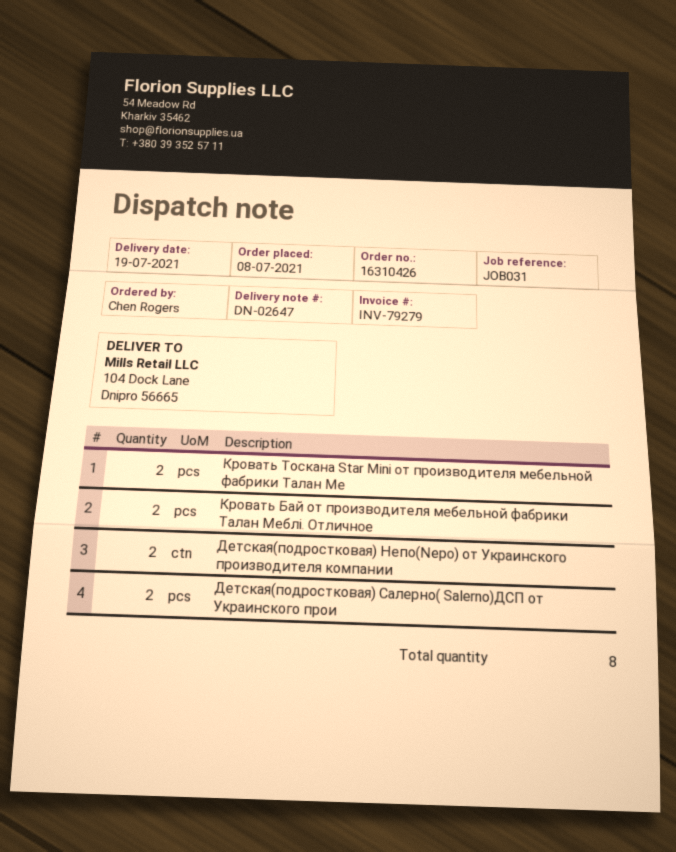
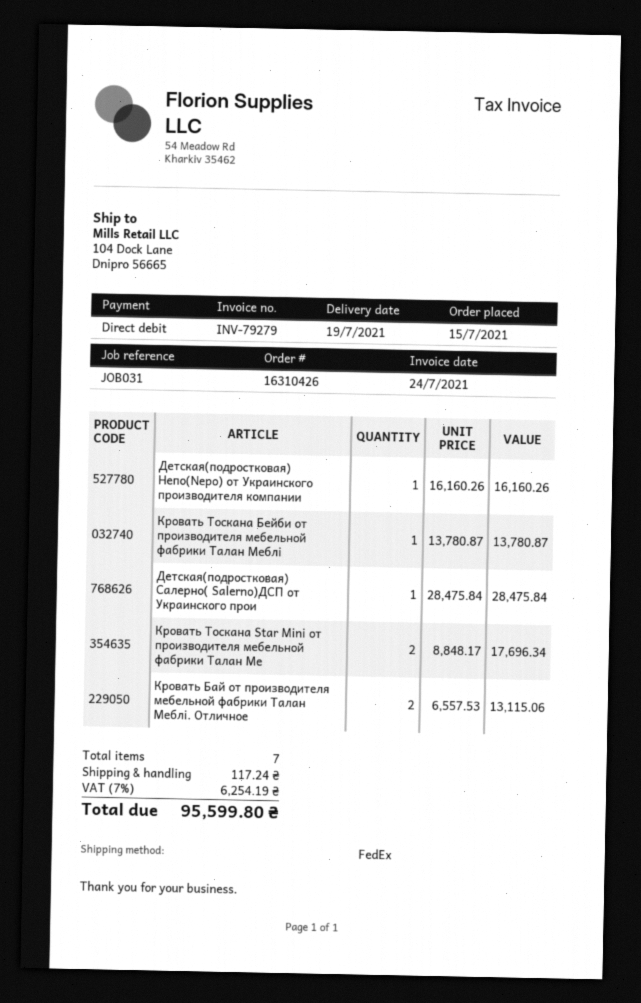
order date: 2021-07-08 -> 2021-07-15
Детская(подростковая) Непо(Nepo) от Украинского производителя компании: 2 -> 1
Детская(подростковая) Салерно( Salerno)ДСП от Украинского прои: 2 -> 1
Кровать Тоскана Бейби от производителя мебельной фабрики Талан Меблi: none -> 1
total quantity: 8 -> 7

